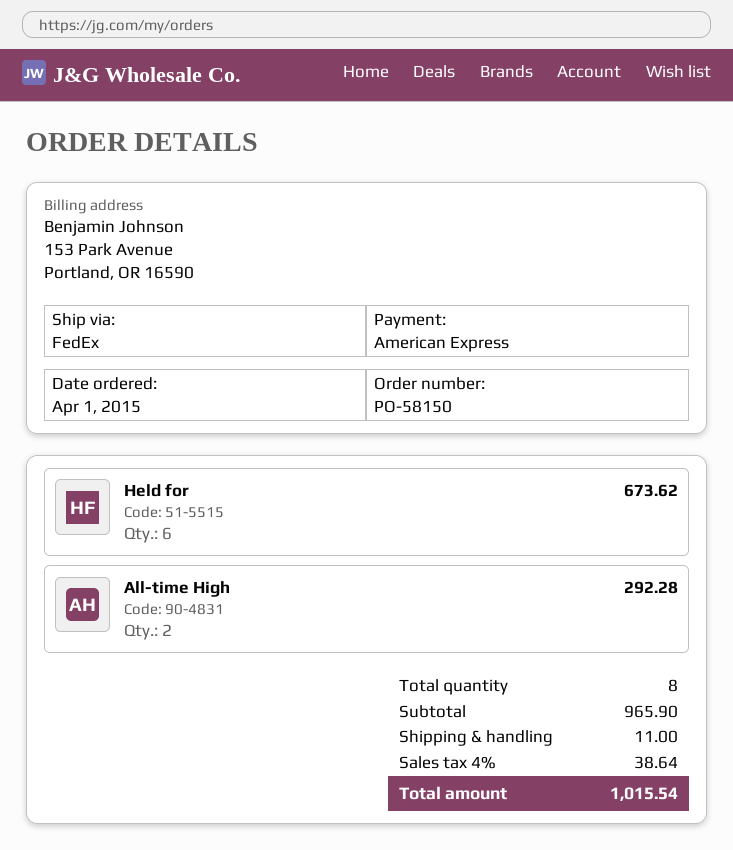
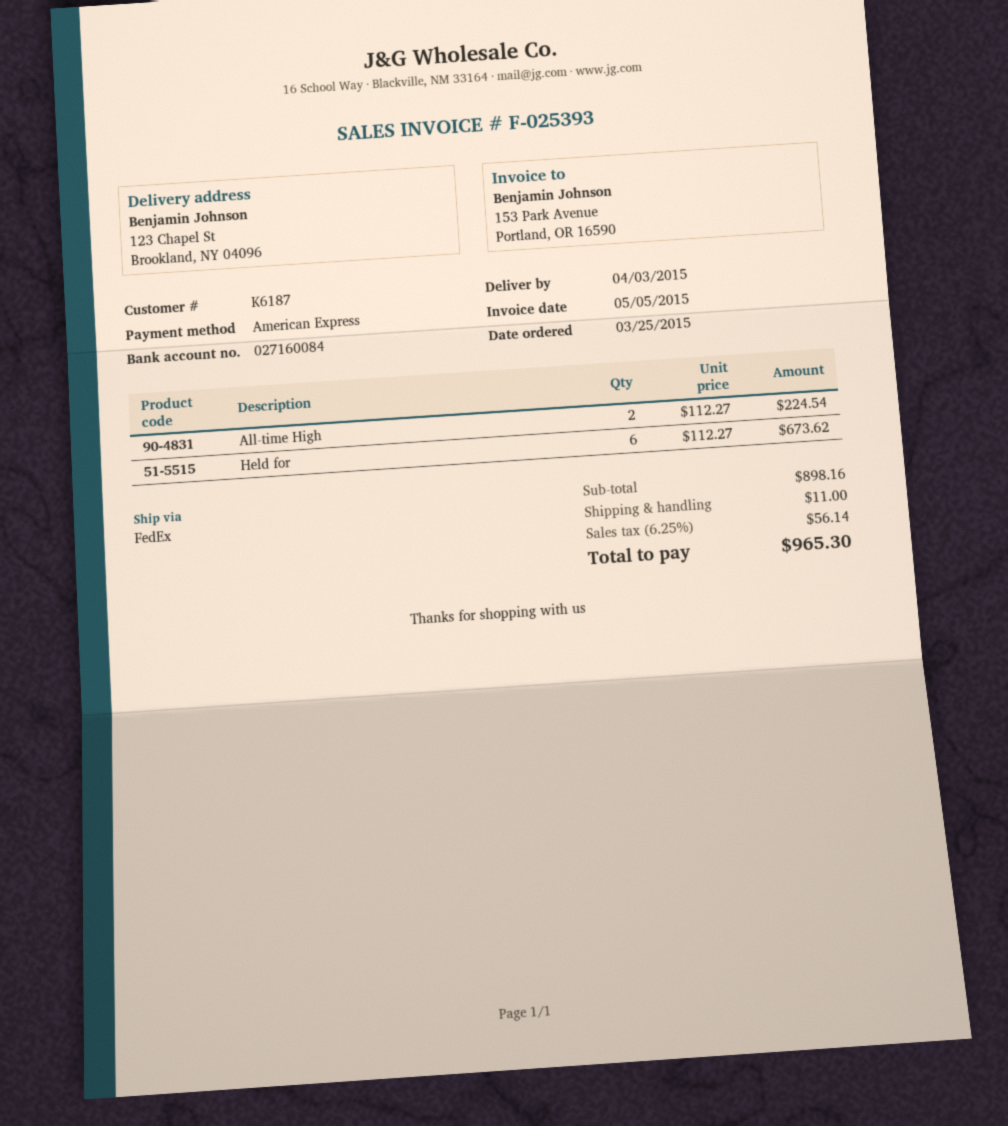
order date: 2015-04-01 -> 2015-03-25
All-time High: 2 for 292.28 -> 2 for 224.54
subtotal: 965.90 -> 898.16
tax: 4% = 38.64 -> 6.25% = 56.14
total: 1015.54 -> 965.30

